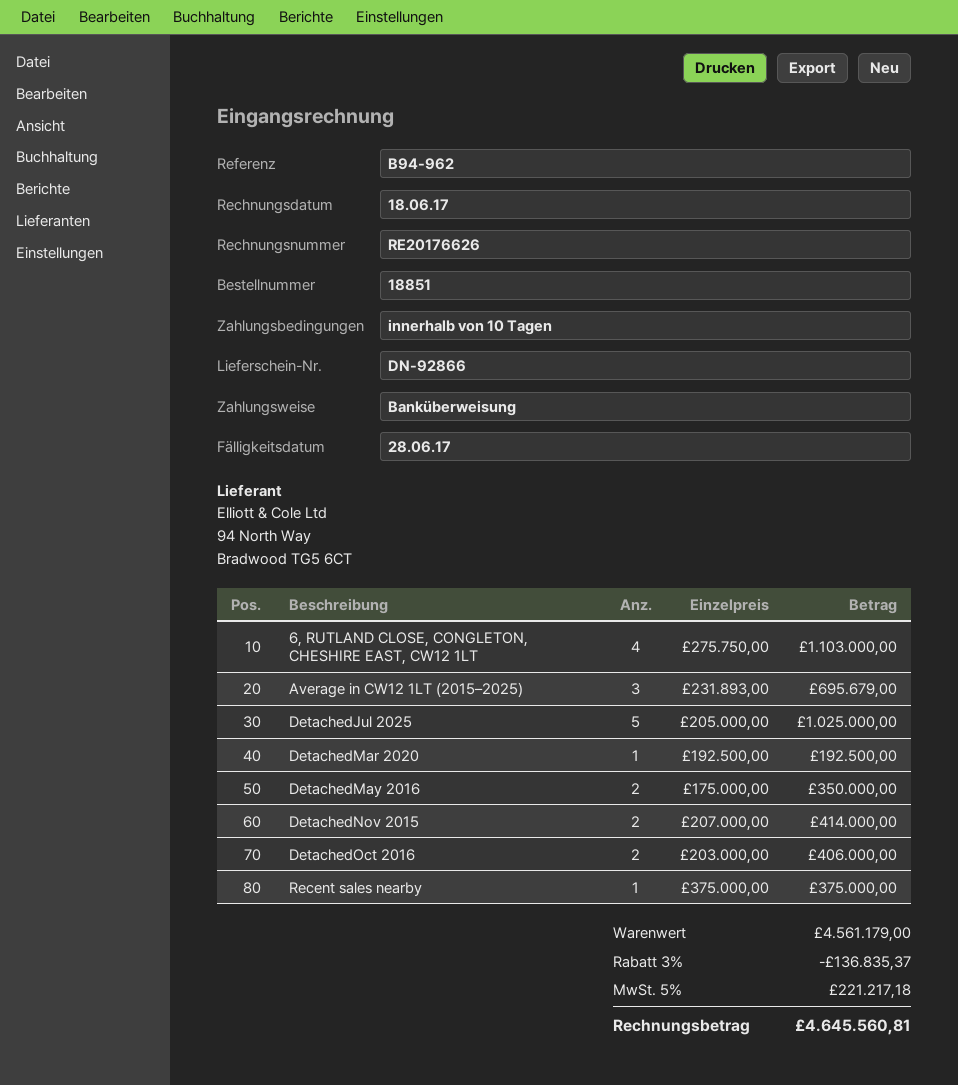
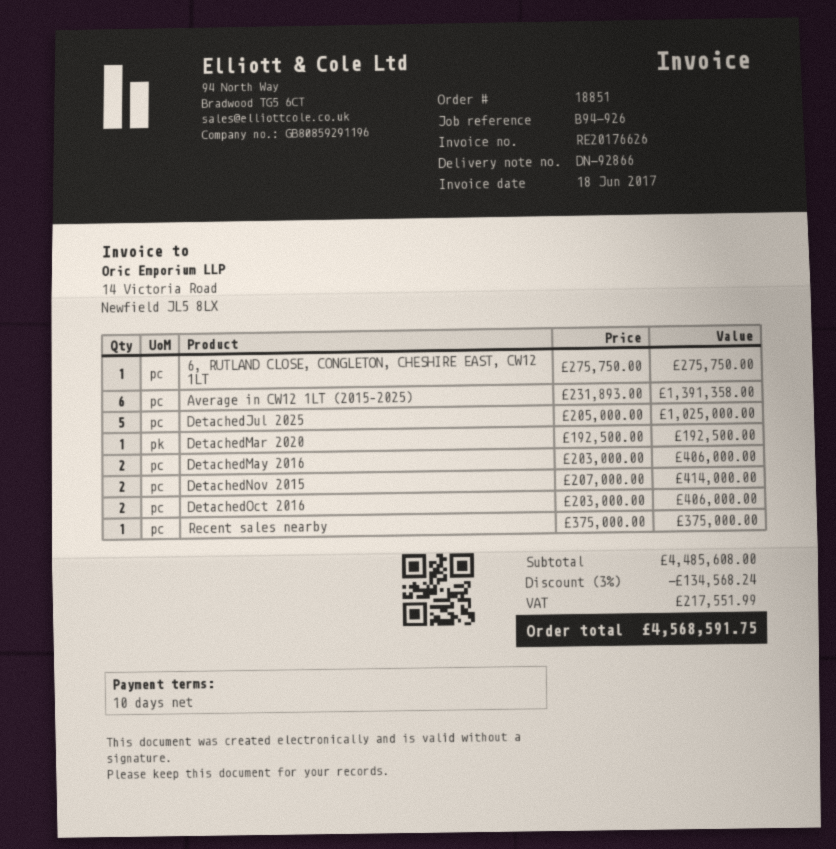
reference: B94-962 -> B94-926
6, RUTLAND CLOSE, CONGLETON, CHESHIRE EAST, CW12 1LT: 4 x 275750.00 = 1103000.00 -> 1 x 275750.00 = 275750.00
Average in CW12 1LT (2015–2025): 3 x 231893.00 = 695679.00 -> 6 x 231893.00 = 1391358.00
DetachedMay 2016: 2 x 175000.00 = 350000.00 -> 2 x 203000.00 = 406000.00
subtotal: 4561179.00 -> 4485608.00
discount: 3% = 136835.37 -> 3% = 134568.24
tax: 221217.18 -> 217551.99
total: 4645560.81 -> 4568591.75

